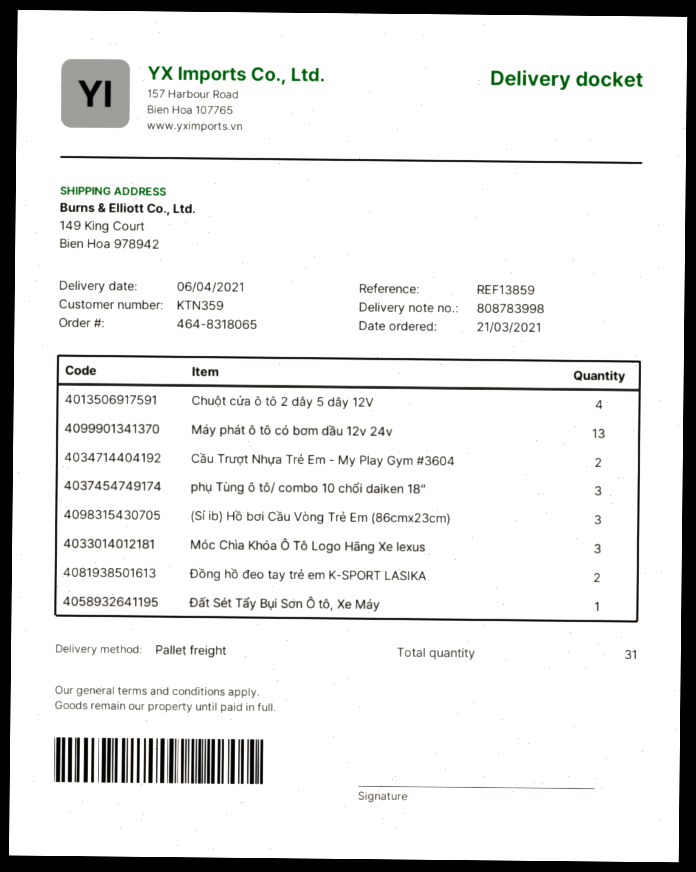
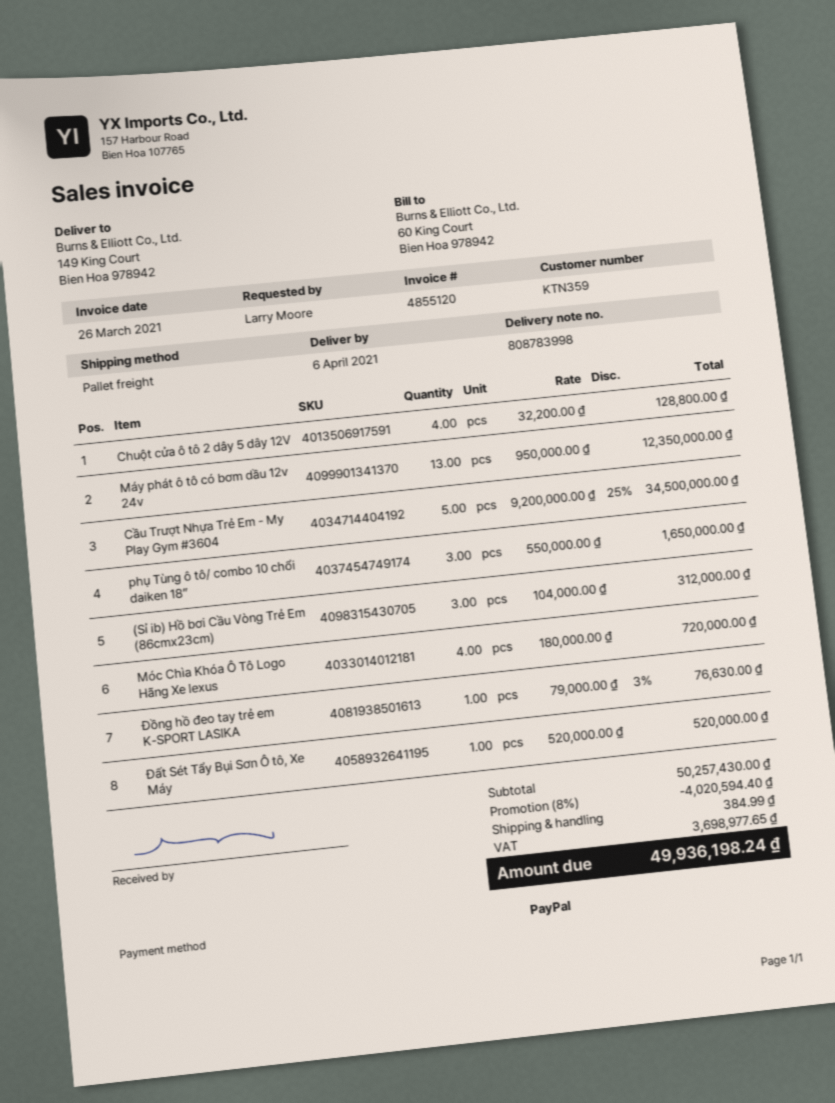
Cầu Trượt Nhựa Trẻ Em - My Play Gym #3604: 2 -> 5
Móc Chìa Khóa Ô Tô Logo Hãng Xe lexus: 3 -> 4
Đồng hồ đeo tay trẻ em K-SPORT LASIKA: 2 -> 1

